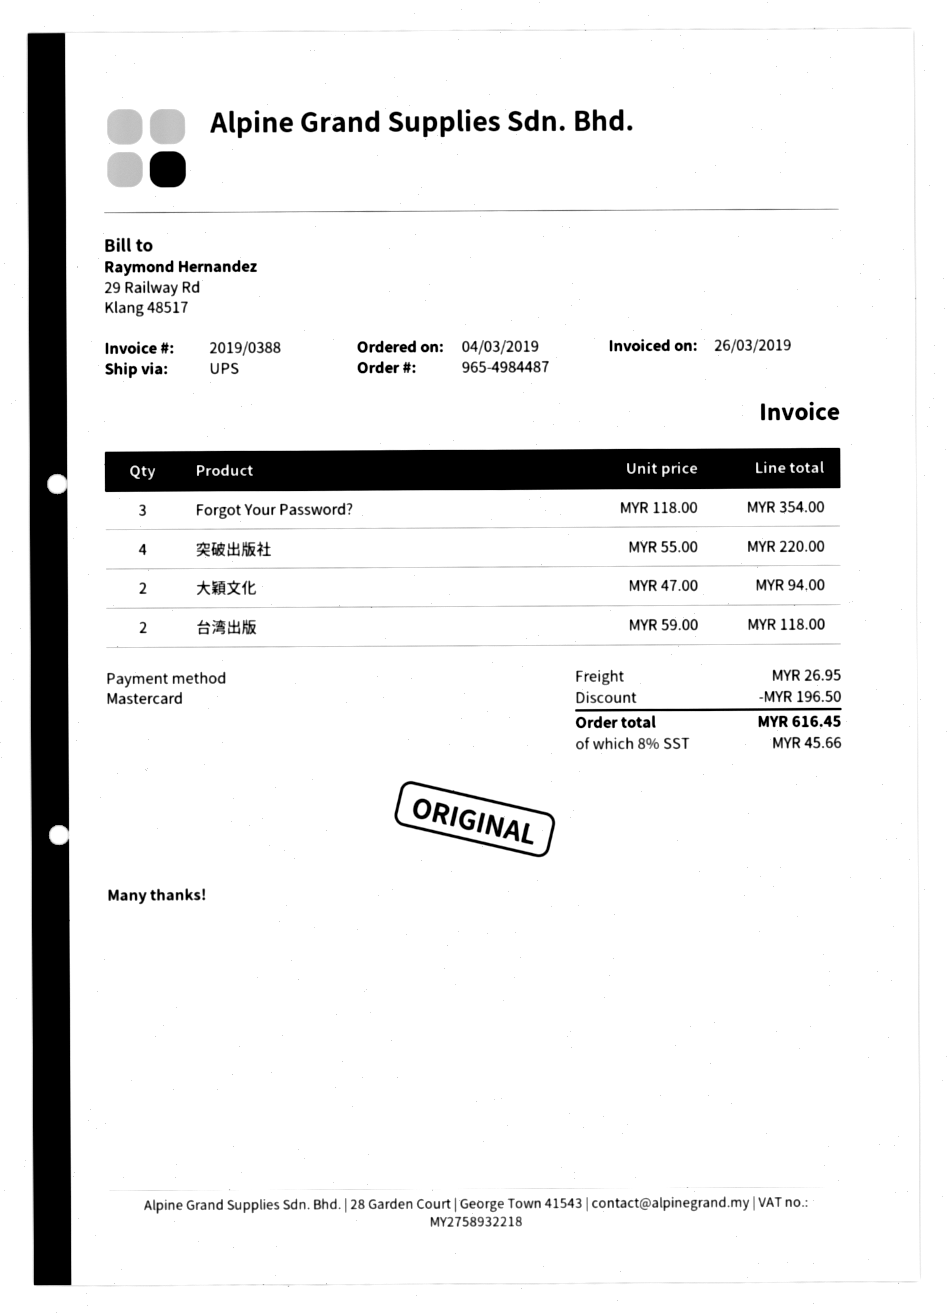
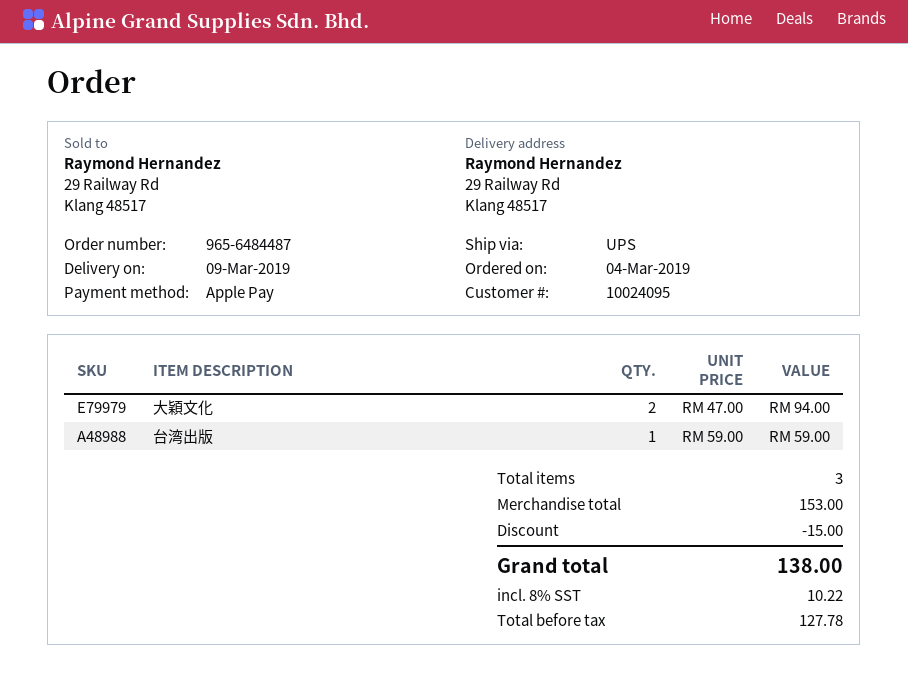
order number: 965-4984487 -> 965-6484487
payment method: Mastercard -> Apple Pay
Forgot Your Password?: 3 x 118.00 = 354.00 -> none
突破出版社: 4 x 55.00 = 220.00 -> none
台湾出版: 2 x 59.00 = 118.00 -> 1 x 59.00 = 59.00
discount: 196.50 -> 15.00
shipping: 26.95 -> none
tax: 8% = 45.66 -> 8% = 10.22
total: 616.45 -> 138.00

